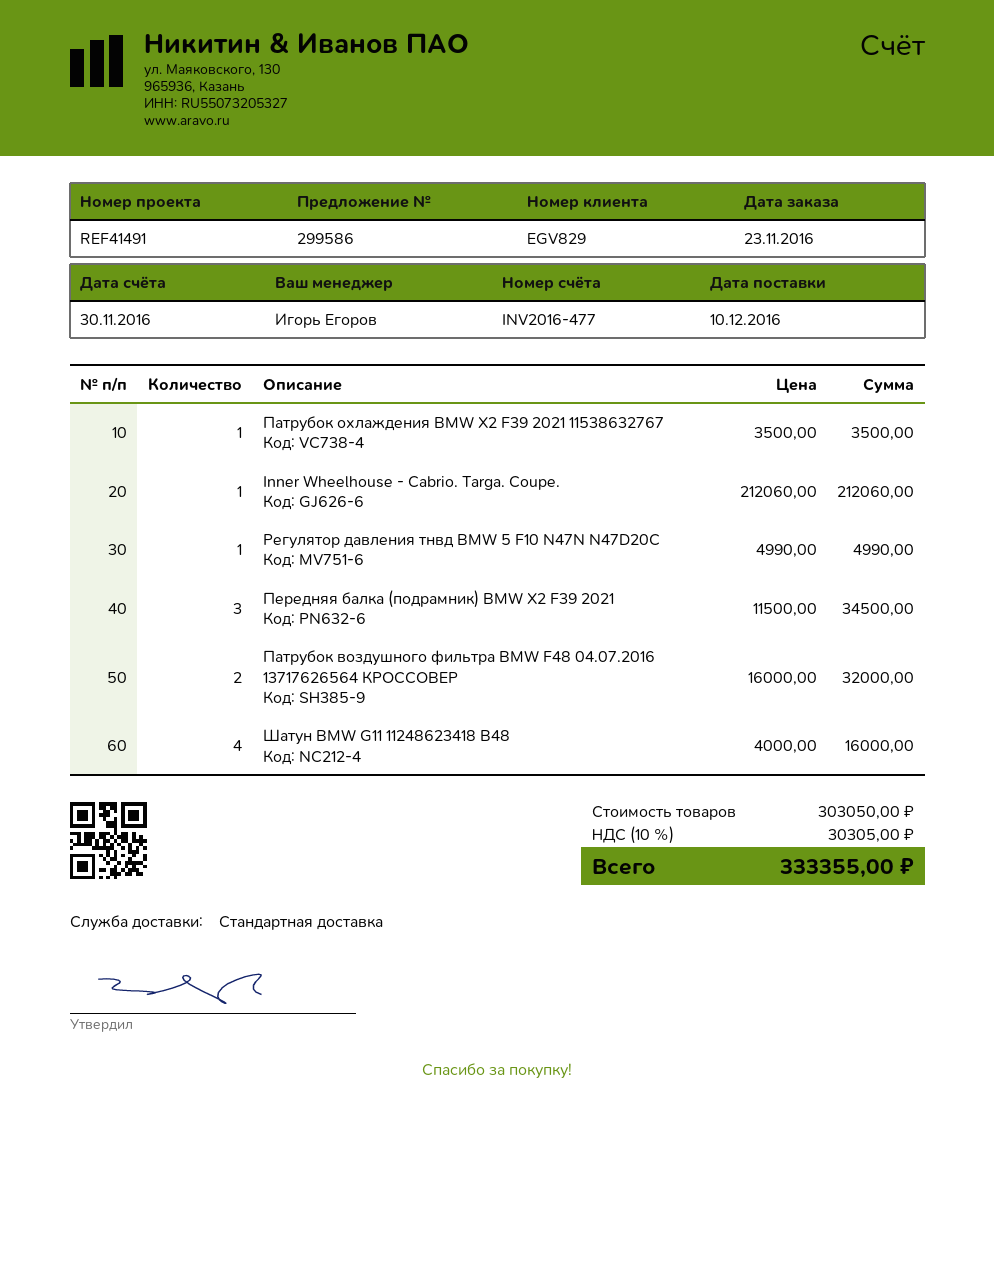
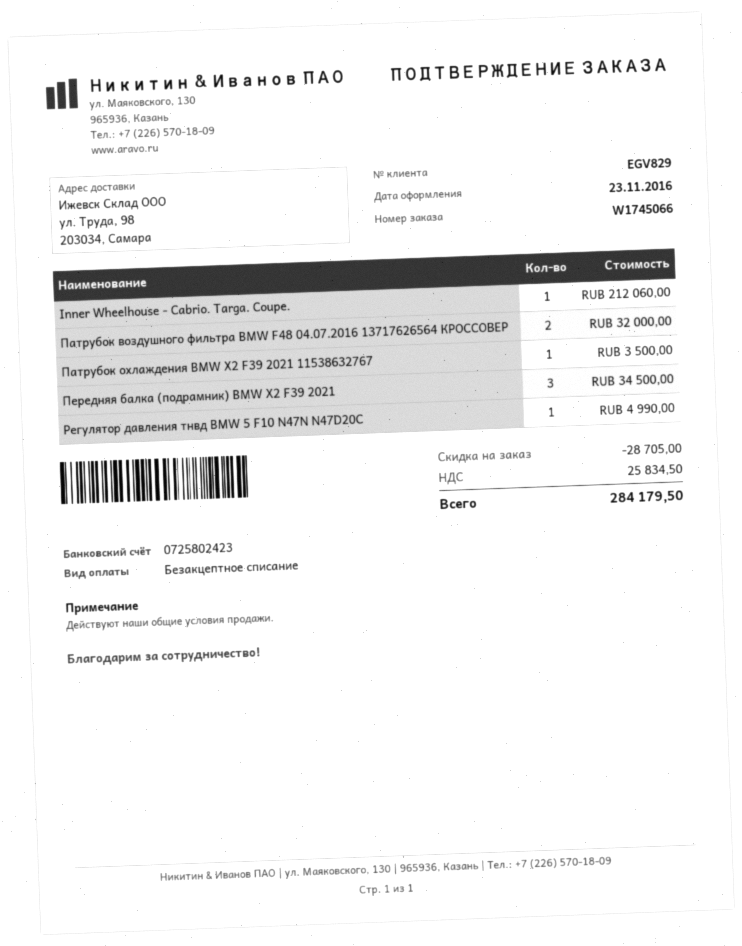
Шатун BMW G11 11248623418 B48: 4 for 16000.00 -> none
discount: none -> 28705.00
tax: 30305.00 -> 25834.50
total: 333355.00 -> 284179.50

